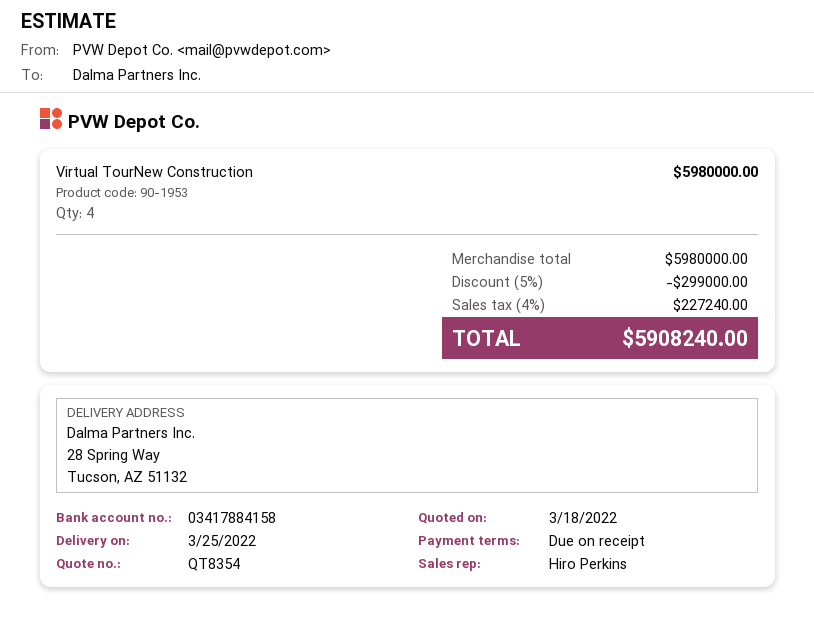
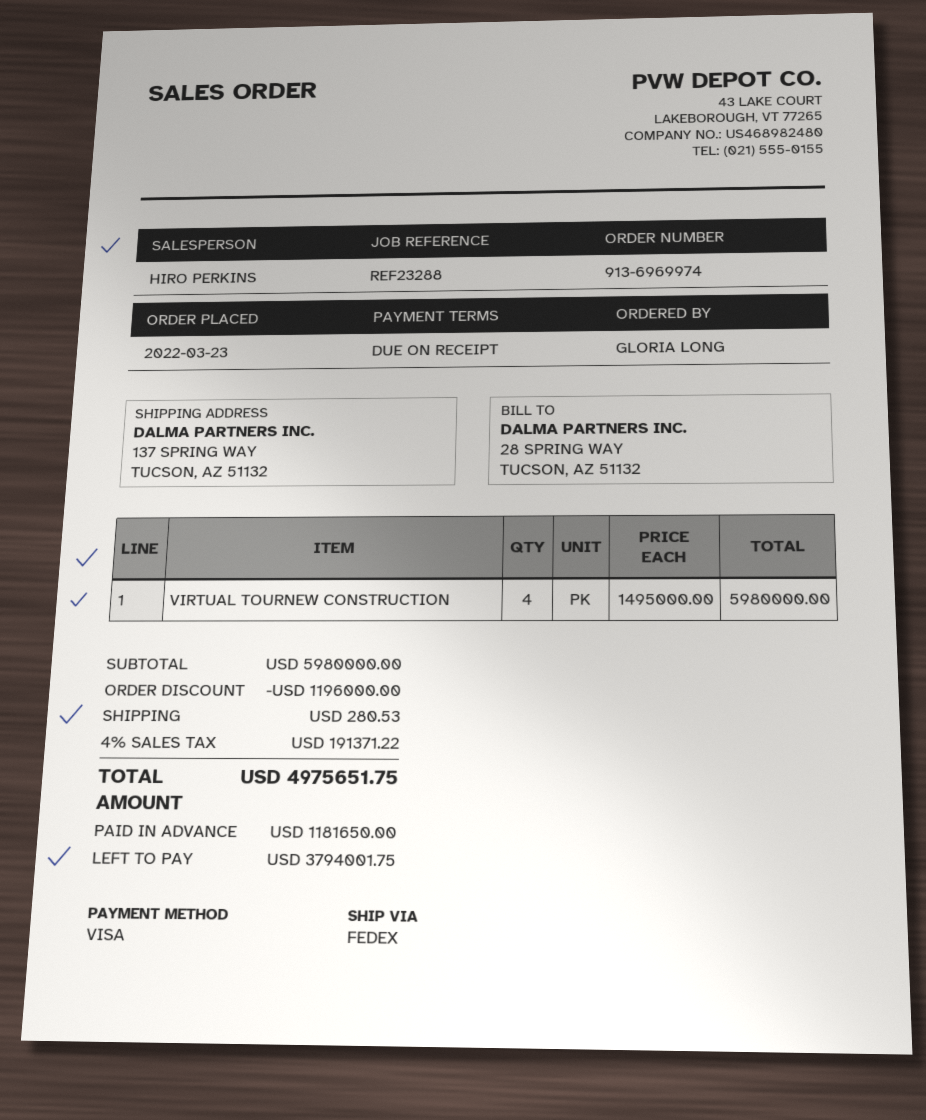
ship to: 28 Spring Way, Tucson, AZ 51132 -> 137 SPRING WAY, TUCSON, AZ 51132
discount: 299000.00 -> 1196000.00
shipping: none -> 280.53
tax: 4% = 227240.00 -> 4% = 191371.22
total: 5908240.00 -> 4975651.75

